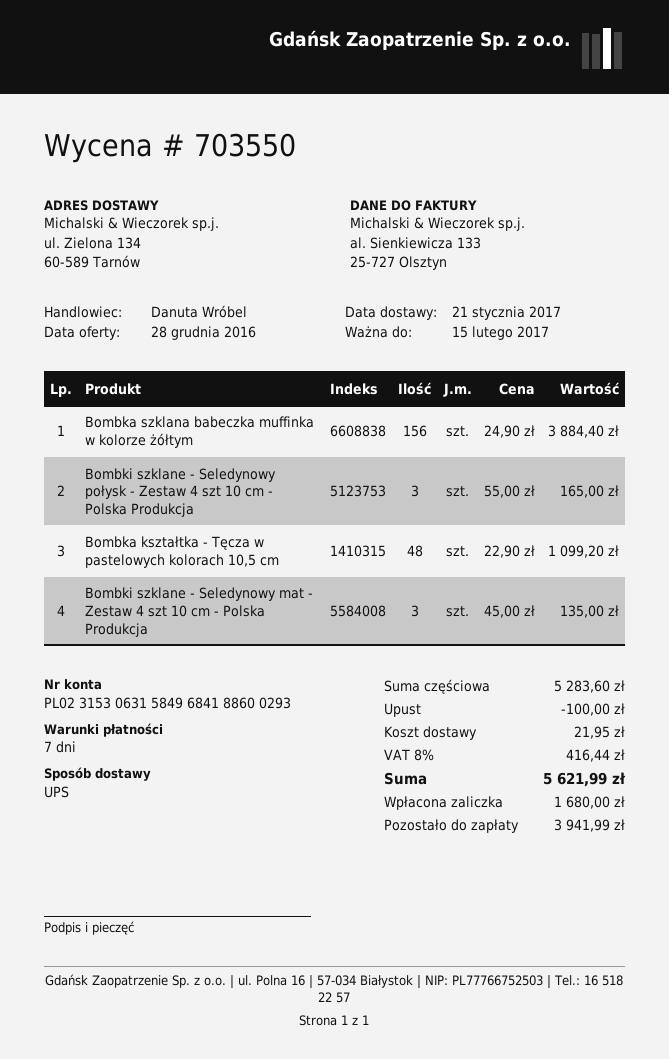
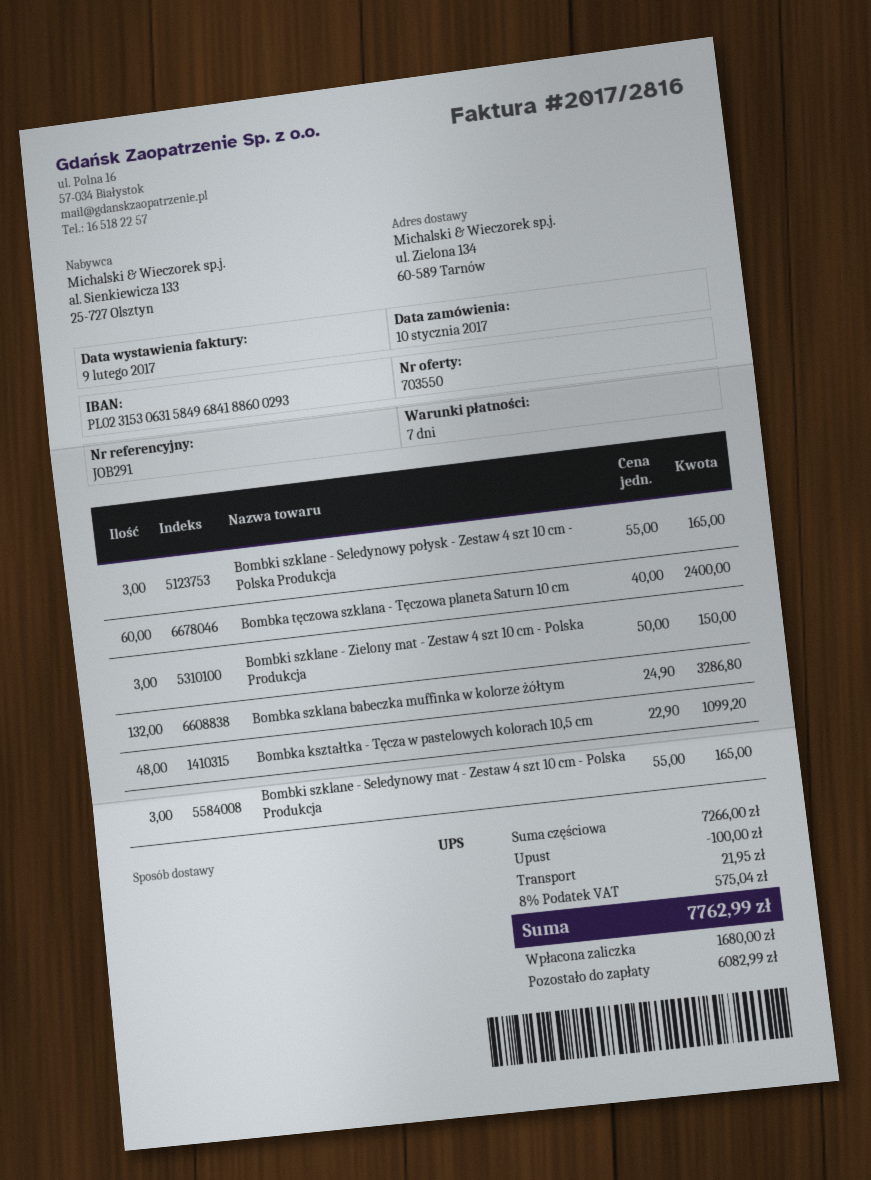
Bombka szklana babeczka muffinka w kolorze żółtym: 156 x 24.90 = 3884.40 -> 132 x 24.90 = 3286.80
Bombki szklane - Seledynowy mat - Zestaw 4 szt 10 cm - Polska Produkcja: 3 x 45.00 = 135.00 -> 3 x 55.00 = 165.00
Bombka tęczowa szklana - Tęczowa planeta Saturn 10 cm: none -> 60 x 40.00 = 2400.00
Bombki szklane - Zielony mat - Zestaw 4 szt 10 cm - Polska Produkcja: none -> 3 x 50.00 = 150.00
subtotal: 5283.60 -> 7266.00
tax: 8% = 416.44 -> 8% = 575.04
total: 5621.99 -> 7762.99
balance: 3941.99 -> 6082.99

